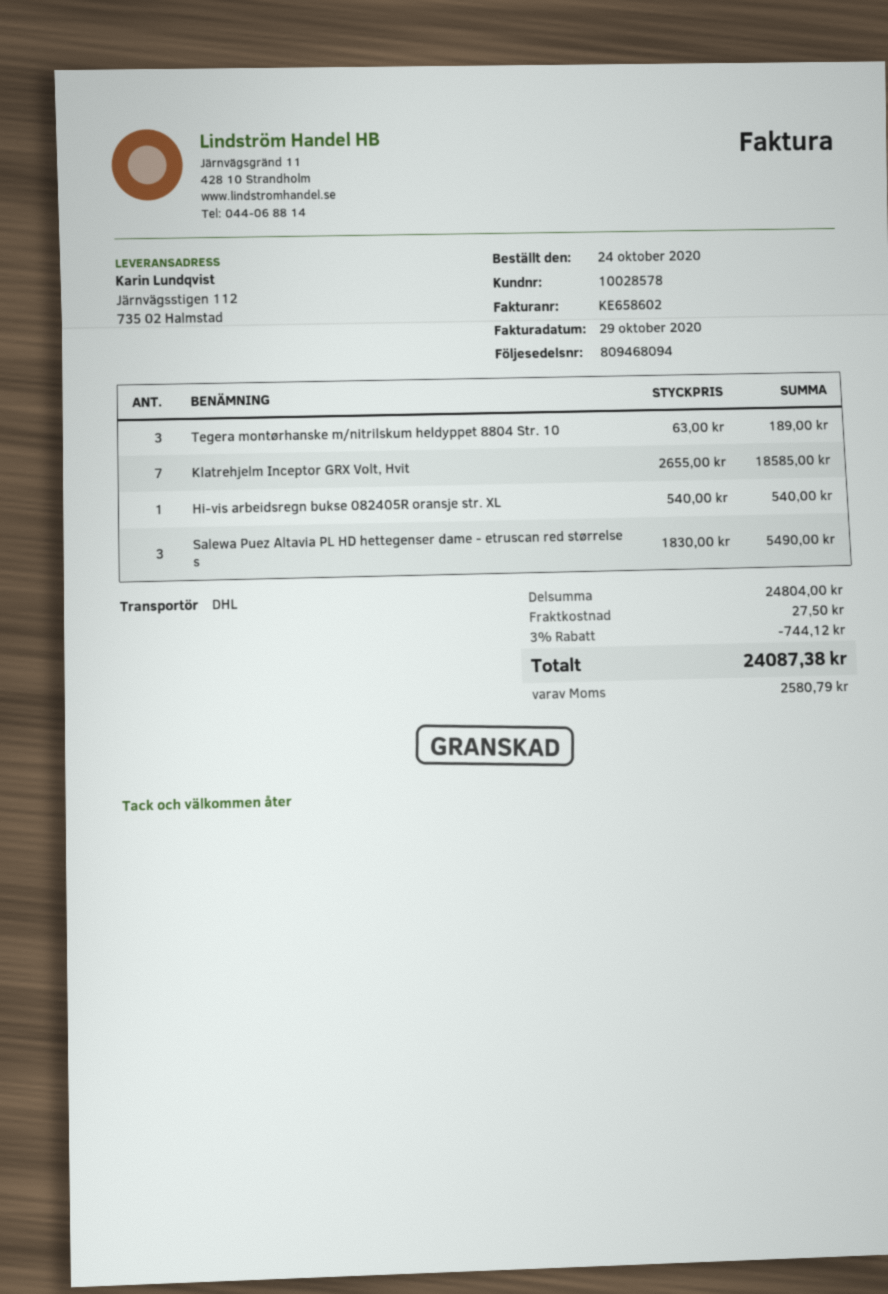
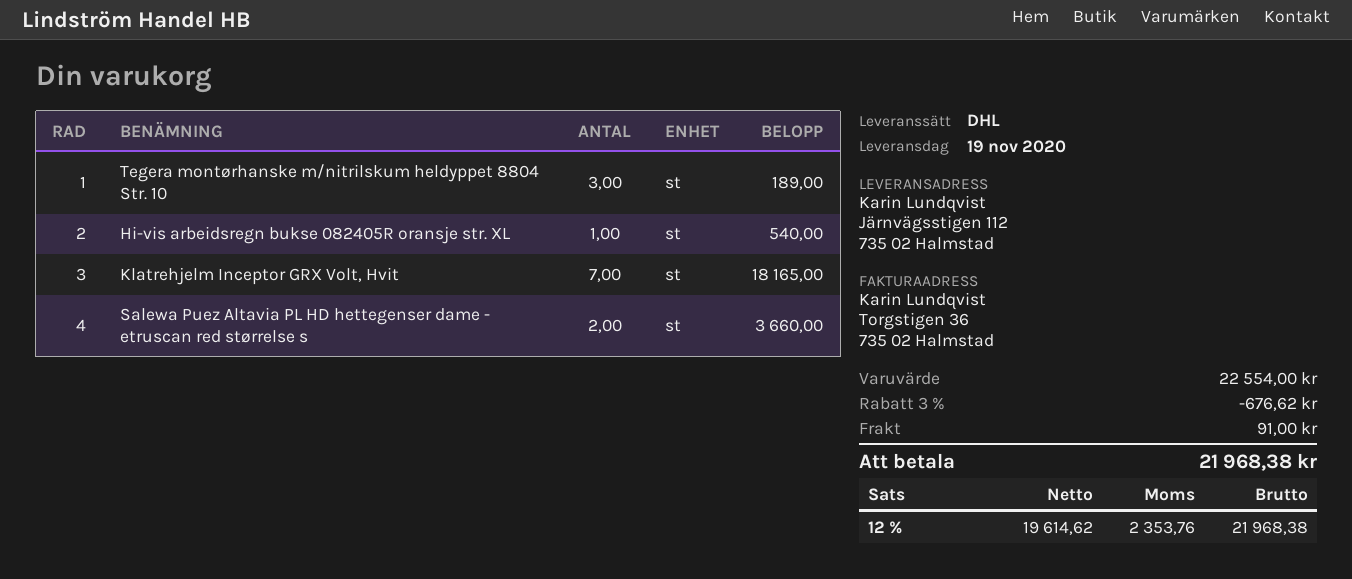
Klatrehjelm Inceptor GRX Volt, Hvit: 7 for 18585.00 -> 7 for 18165.00
Salewa Puez Altavia PL HD hettegenser dame - etruscan red størrelse s: 3 for 5490.00 -> 2 for 3660.00
subtotal: 24804.00 -> 22554.00
discount: 3% = 744.12 -> 3% = 676.62
shipping: 27.50 -> 91.00
tax: 2580.79 -> 2353.76
total: 24087.38 -> 21968.38

